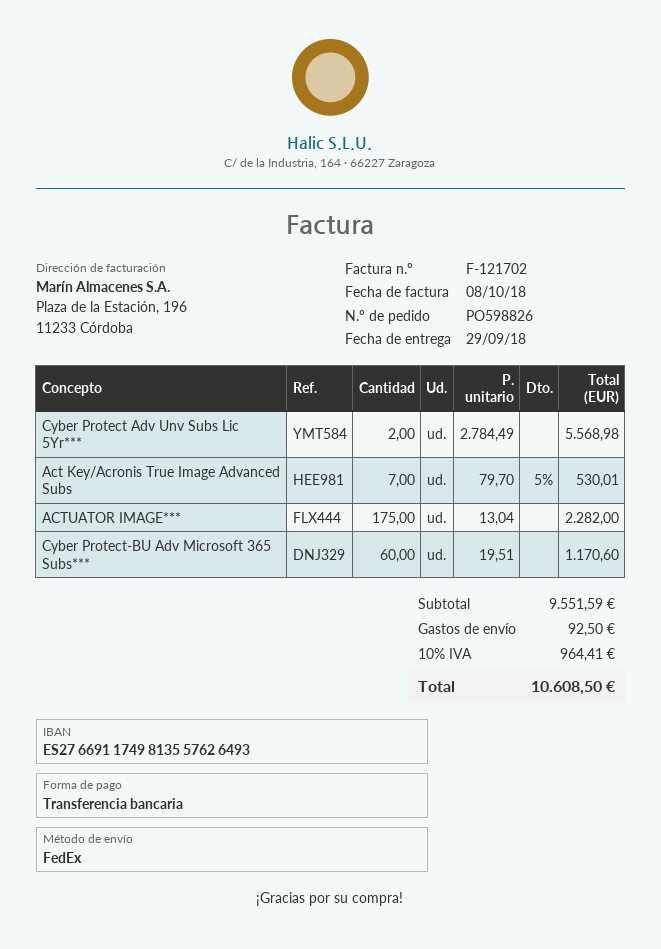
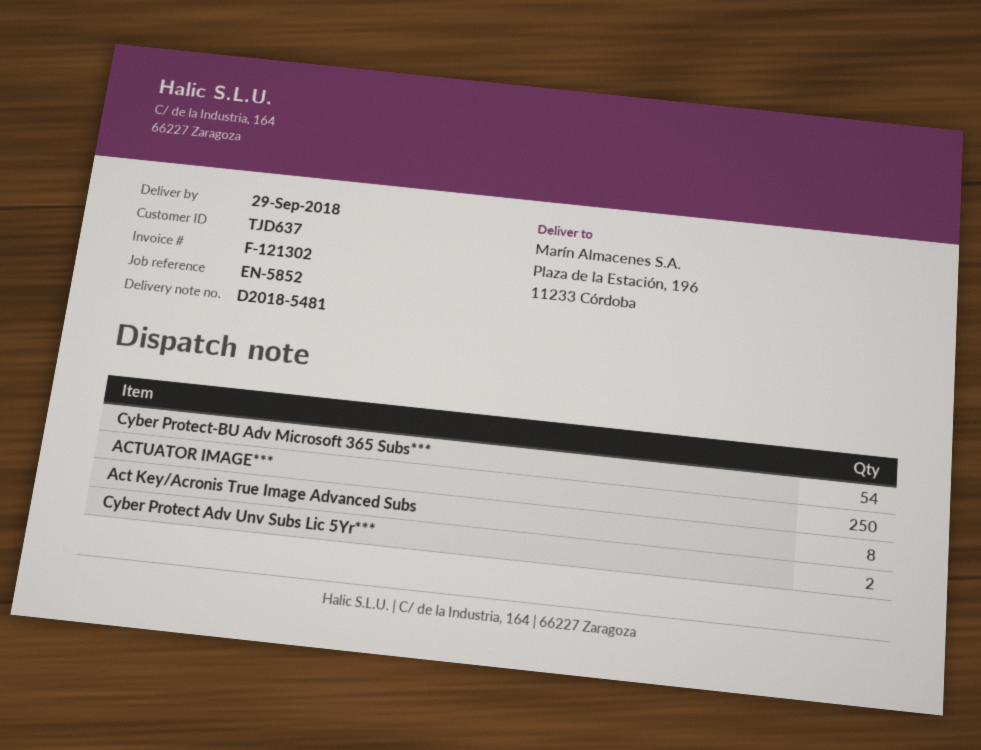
invoice number: F-121702 -> F-121302
Act Key/Acronis True Image Advanced Subs: 7 -> 8
ACTUATOR IMAGE***: 175 -> 250
Cyber Protect-BU Adv Microsoft 365 Subs***: 60 -> 54

